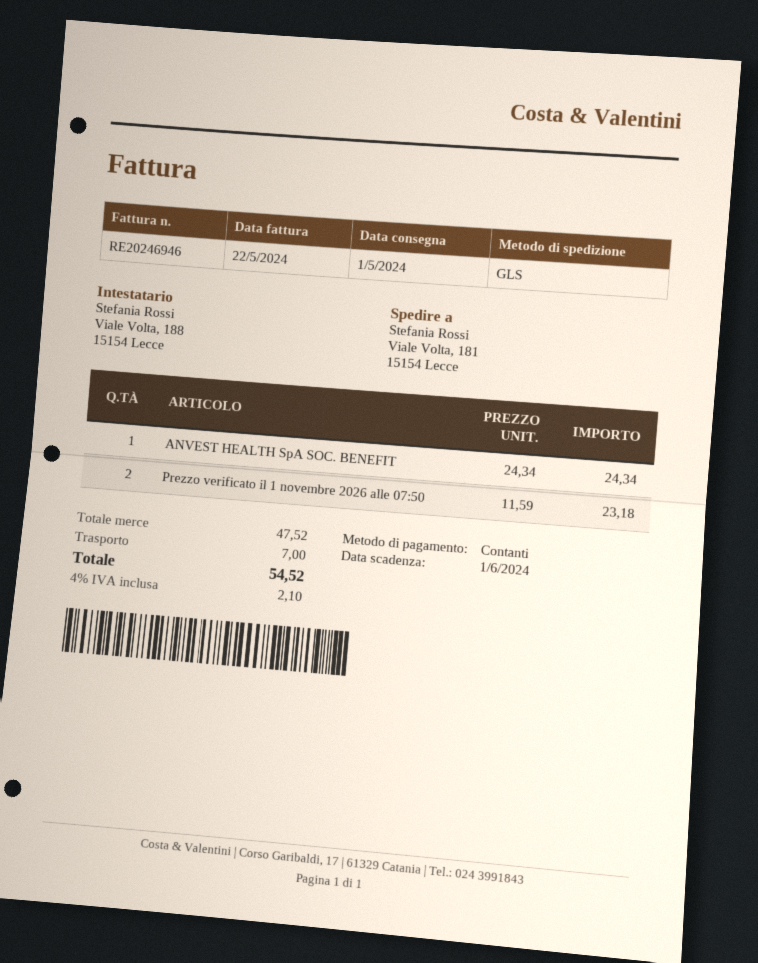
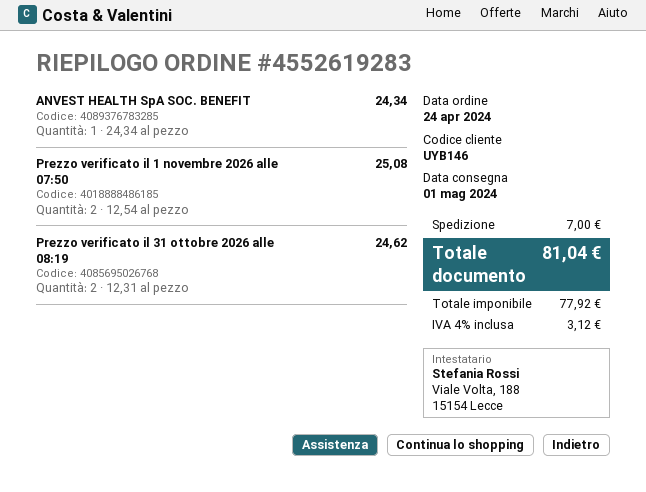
Prezzo verificato il 1 novembre 2026 alle 07:50: 2 x 11.59 = 23.18 -> 2 x 12.54 = 25.08
Prezzo verificato il 31 ottobre 2026 alle 08:19: none -> 2 x 12.31 = 24.62
tax: 4% = 2.10 -> 4% = 3.12
total: 54.52 -> 81.04

